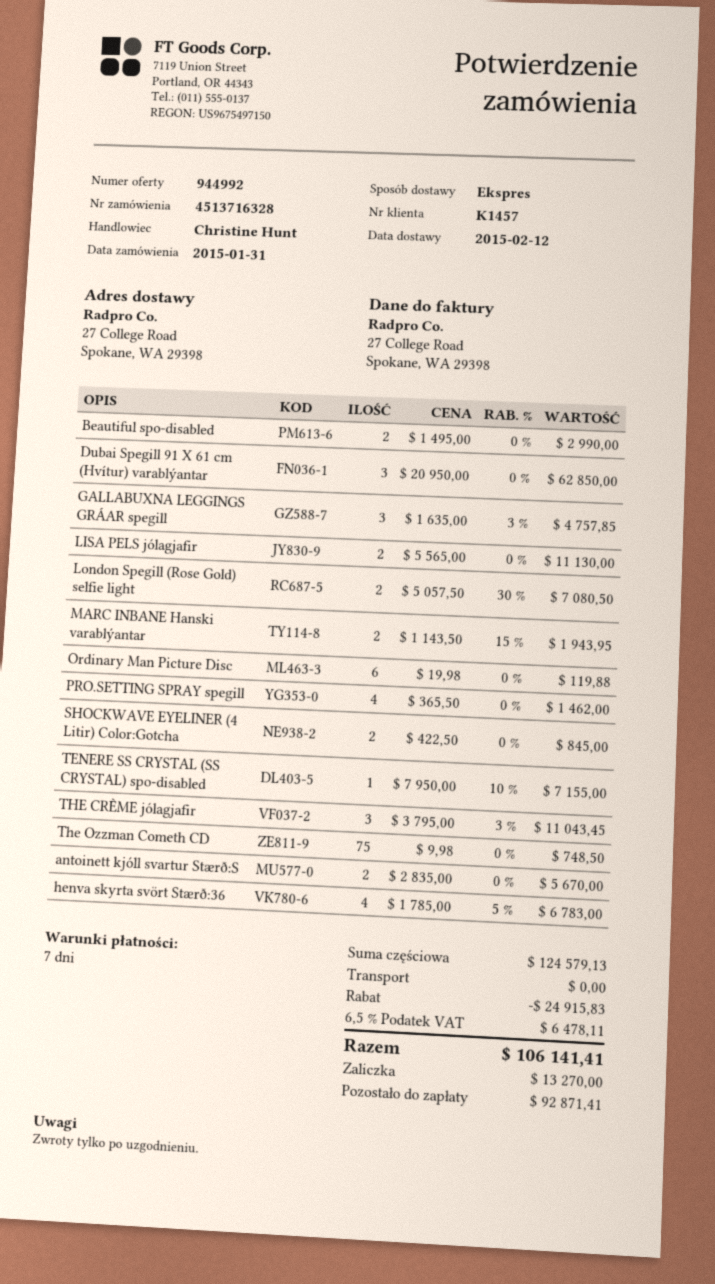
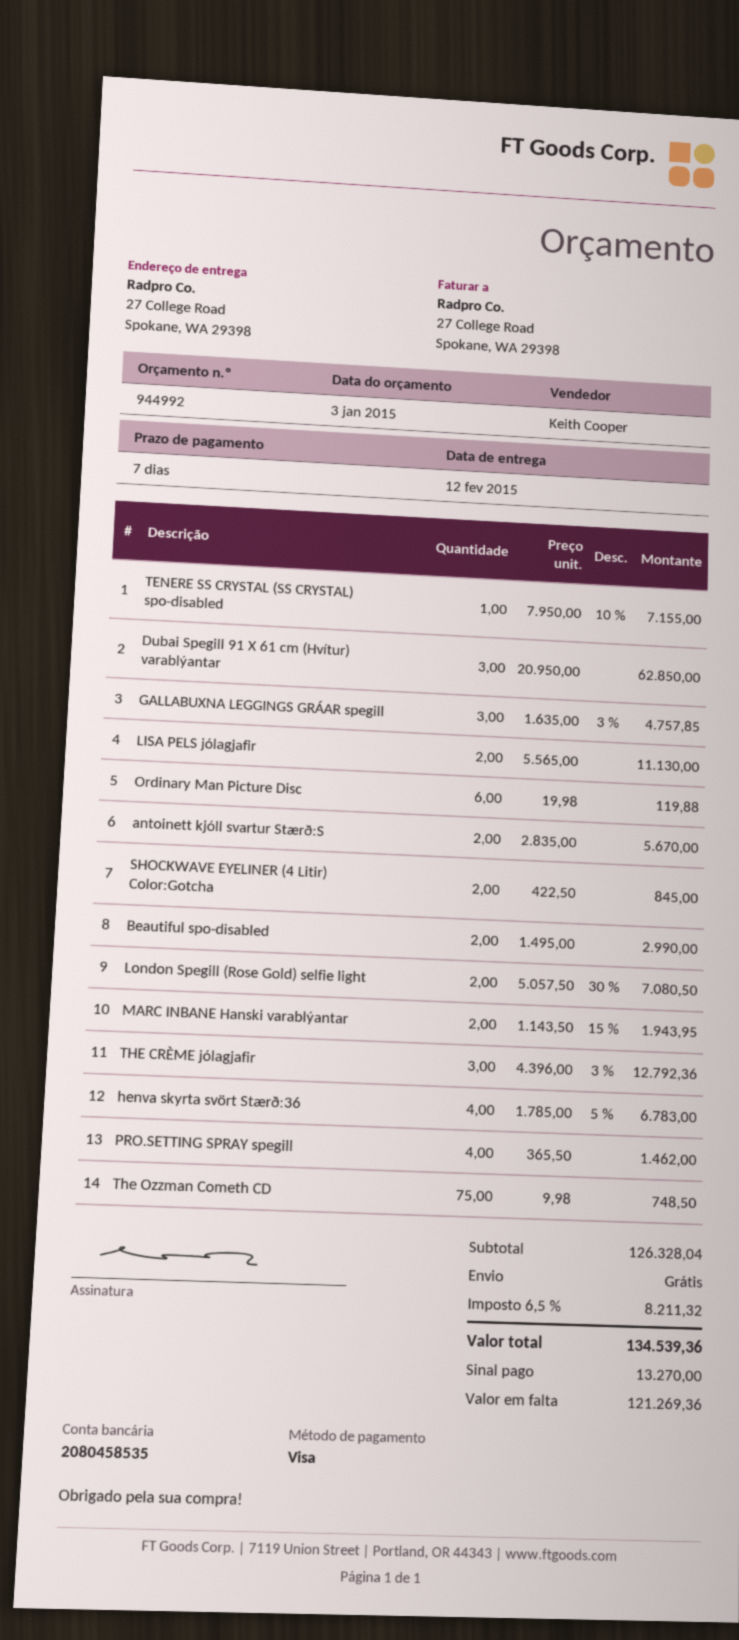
sales rep: Christine Hunt -> Keith Cooper
THE CRÈME jólagjafir: 3 x 3795.00 - 3% = 11043.45 -> 3 x 4396.00 - 3% = 12792.36
subtotal: 124579.13 -> 126328.04
discount: 24915.83 -> none
tax: 6.5% = 6478.11 -> 6.5% = 8211.32
total: 106141.41 -> 134539.36
balance: 92871.41 -> 121269.36

